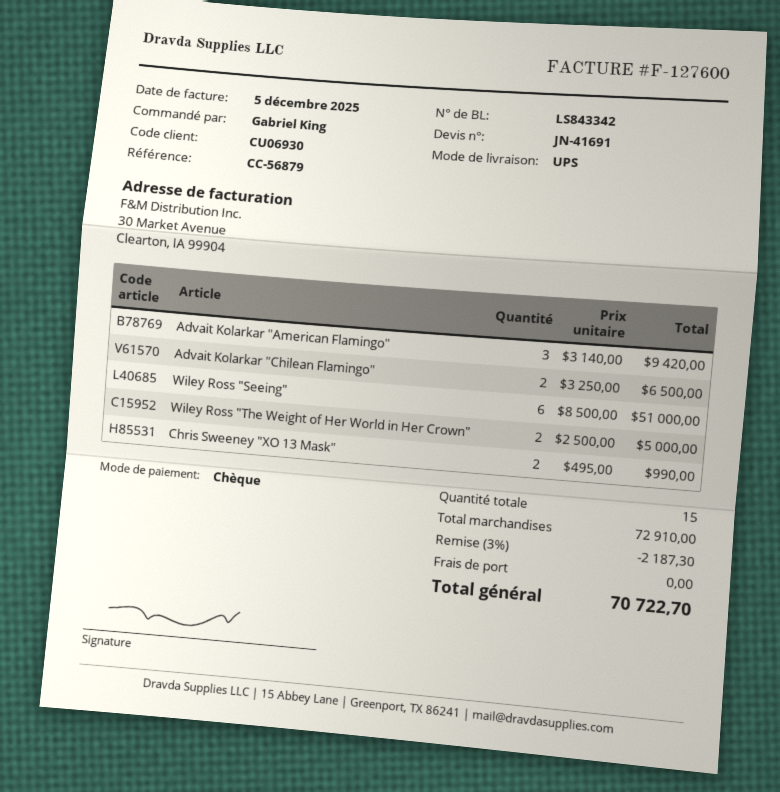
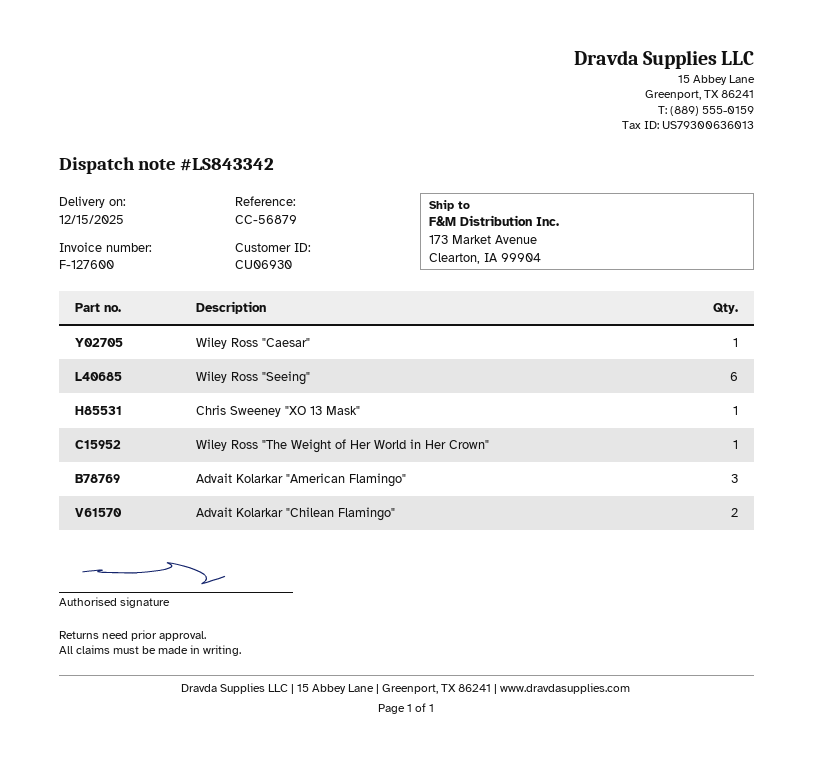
Wiley Ross "The Weight of Her World in Her Crown": 2 -> 1
Chris Sweeney "XO 13 Mask": 2 -> 1
Wiley Ross "Caesar": none -> 1

